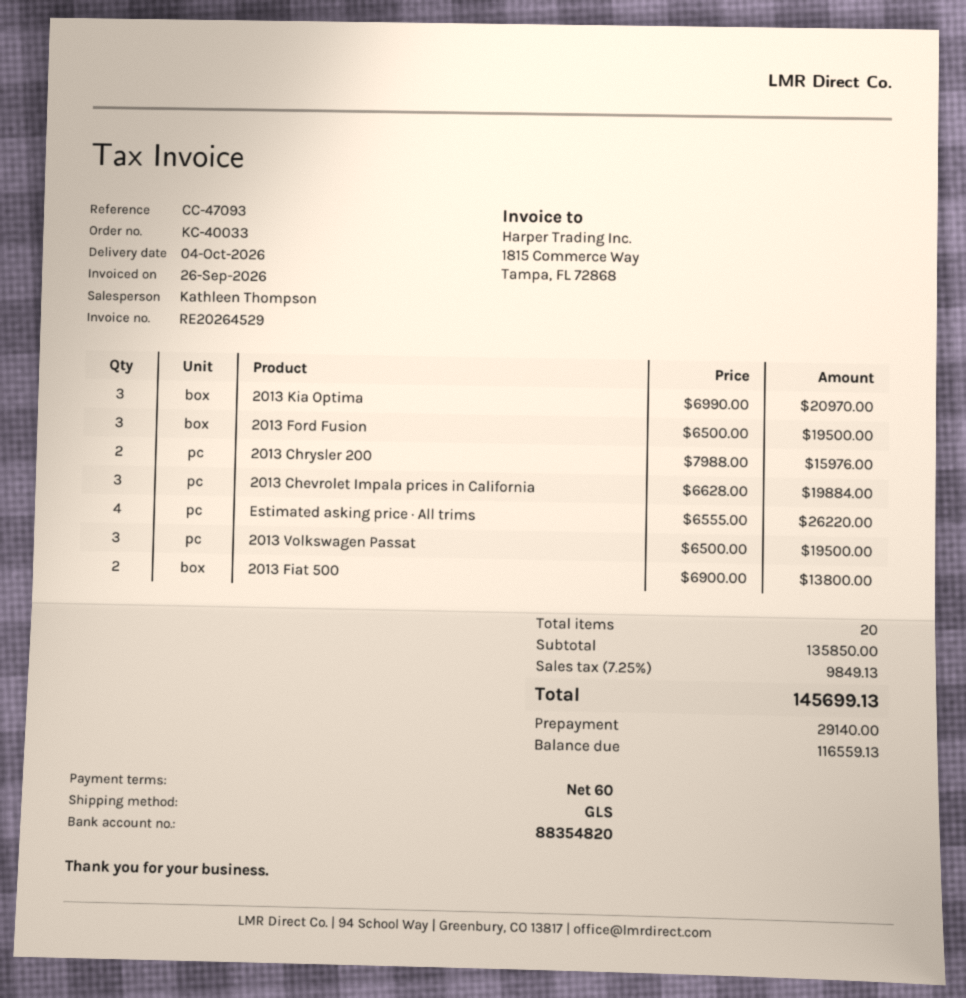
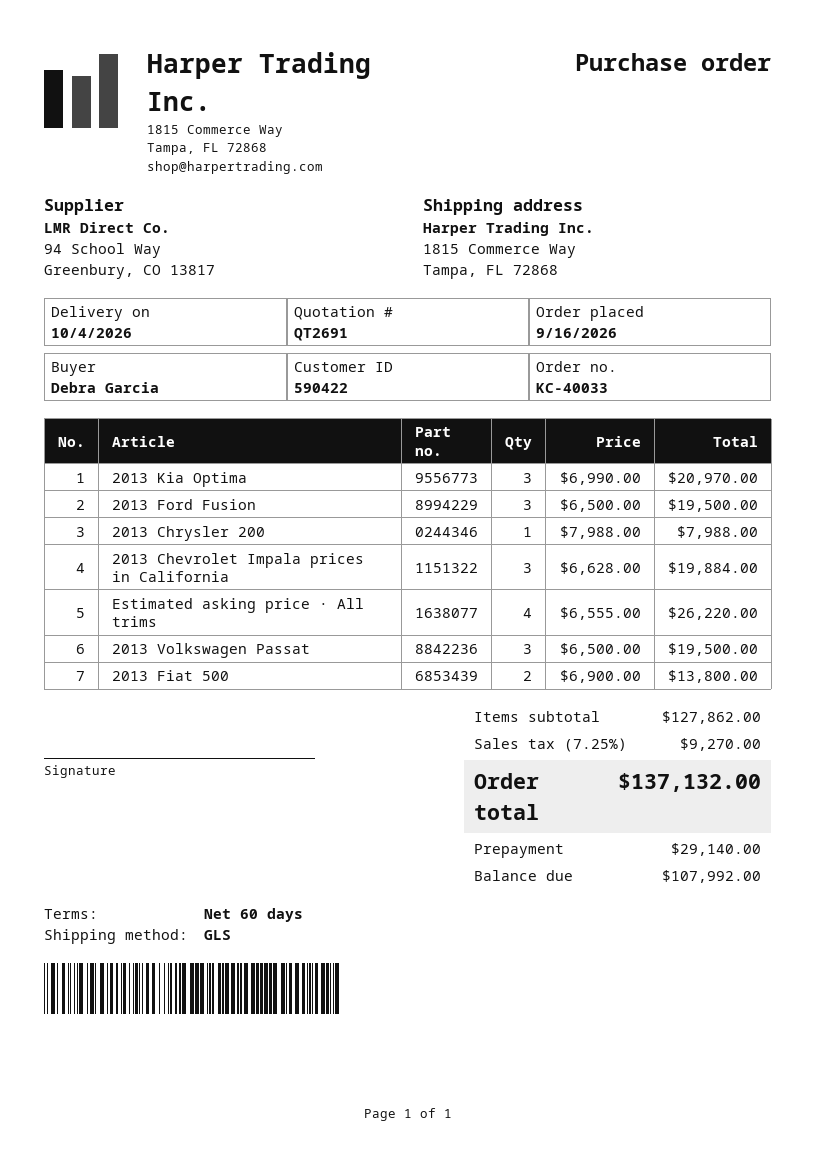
2013 Chrysler 200: 2 x 7988.00 = 15976.00 -> 1 x 7988.00 = 7988.00
subtotal: 135850.00 -> 127862.00
tax: 7.25% = 9849.13 -> 7.25% = 9270.00
total: 145699.13 -> 137132.00
balance: 116559.13 -> 107992.00

